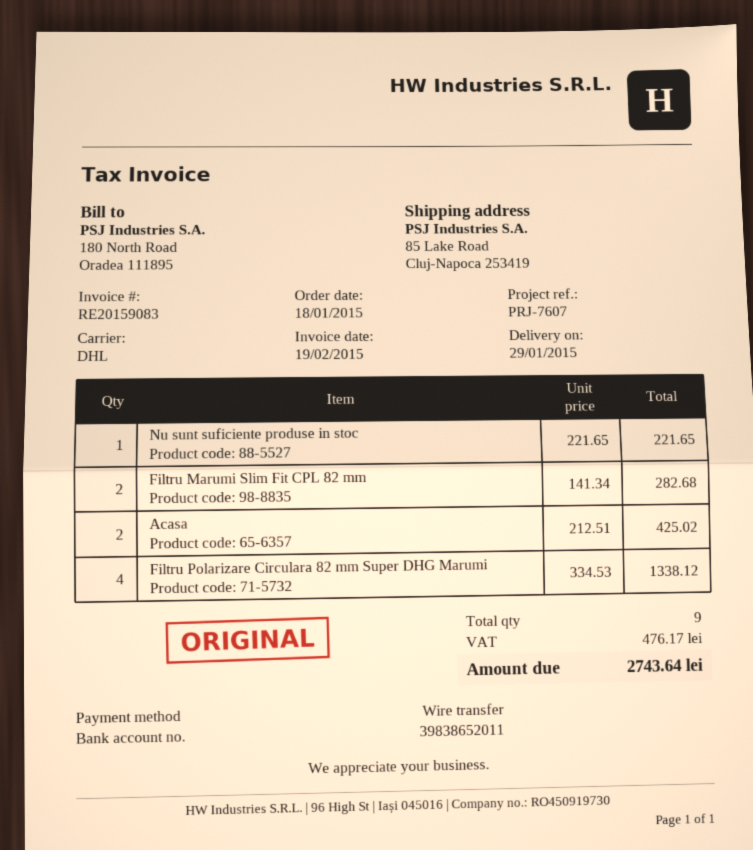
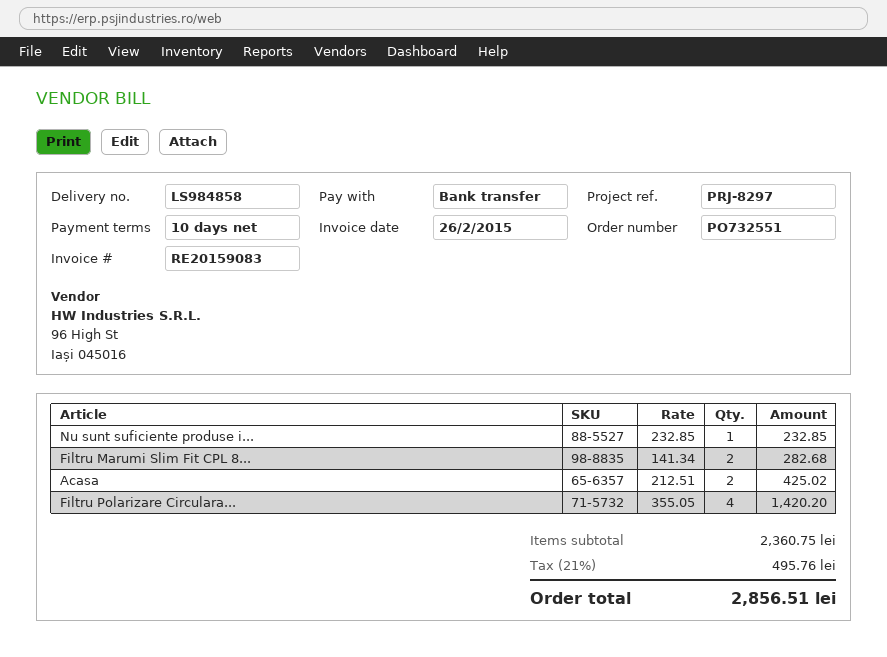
invoice date: 2015-02-19 -> 2015-02-26
reference: PRJ-7607 -> PRJ-8297
Nu sunt suficiente produse in stoc: 1 x 221.65 = 221.65 -> 1 x 232.85 = 232.85
Filtru Polarizare Circulara 82 mm Super DHG Marumi: 4 x 334.53 = 1338.12 -> 4 x 355.05 = 1420.20
tax: 476.17 -> 495.76
total: 2743.64 -> 2856.51

